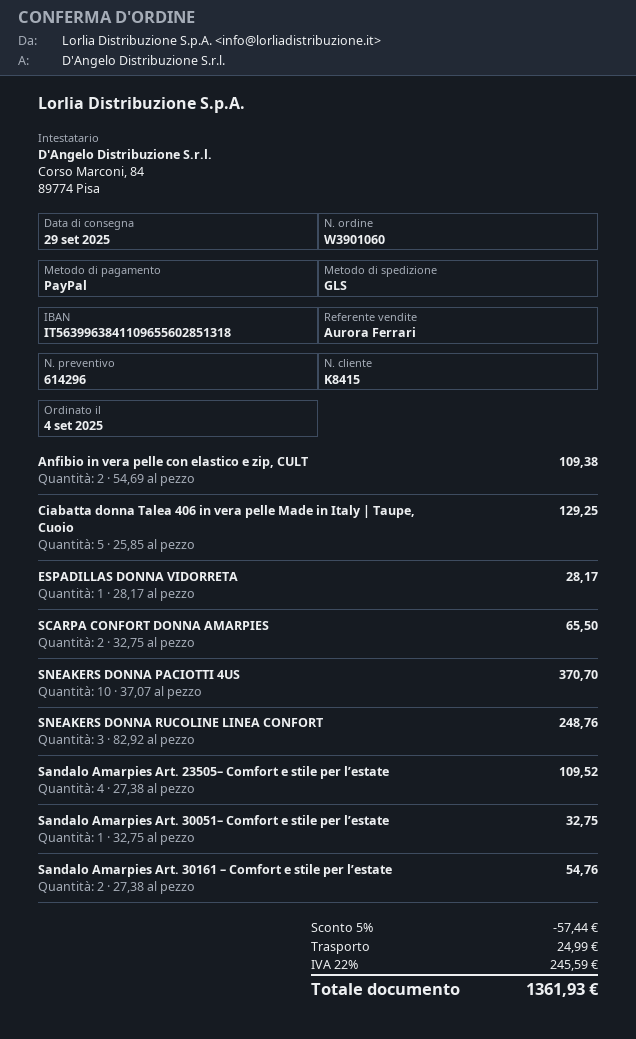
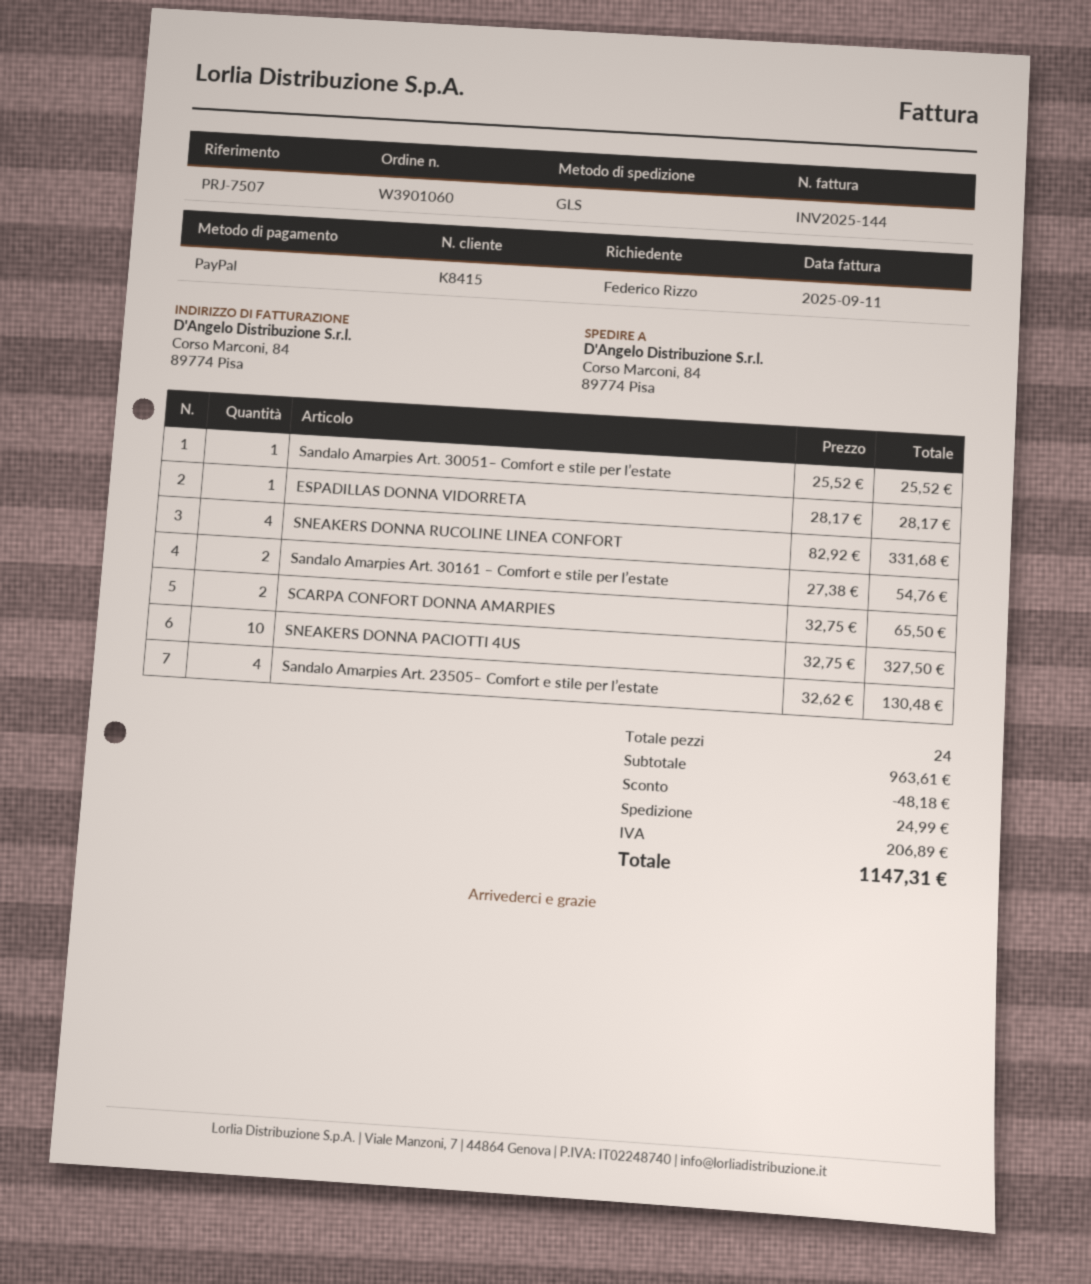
Anfibio in vera pelle con elastico e zip, CULT: 2 x 54.69 = 109.38 -> none
Ciabatta donna Talea 406 in vera pelle Made in Italy | Taupe, Cuoio: 5 x 25.85 = 129.25 -> none
SNEAKERS DONNA PACIOTTI 4US: 10 x 37.07 = 370.70 -> 10 x 32.75 = 327.50
SNEAKERS DONNA RUCOLINE LINEA CONFORT: 3 x 82.92 = 248.76 -> 4 x 82.92 = 331.68
Sandalo Amarpies Art. 23505– Comfort e stile per l’estate: 4 x 27.38 = 109.52 -> 4 x 32.62 = 130.48
Sandalo Amarpies Art. 30051– Comfort e stile per l’estate: 1 x 32.75 = 32.75 -> 1 x 25.52 = 25.52
discount: 57.44 -> 48.18
tax: 245.59 -> 206.89
total: 1361.93 -> 1147.31

